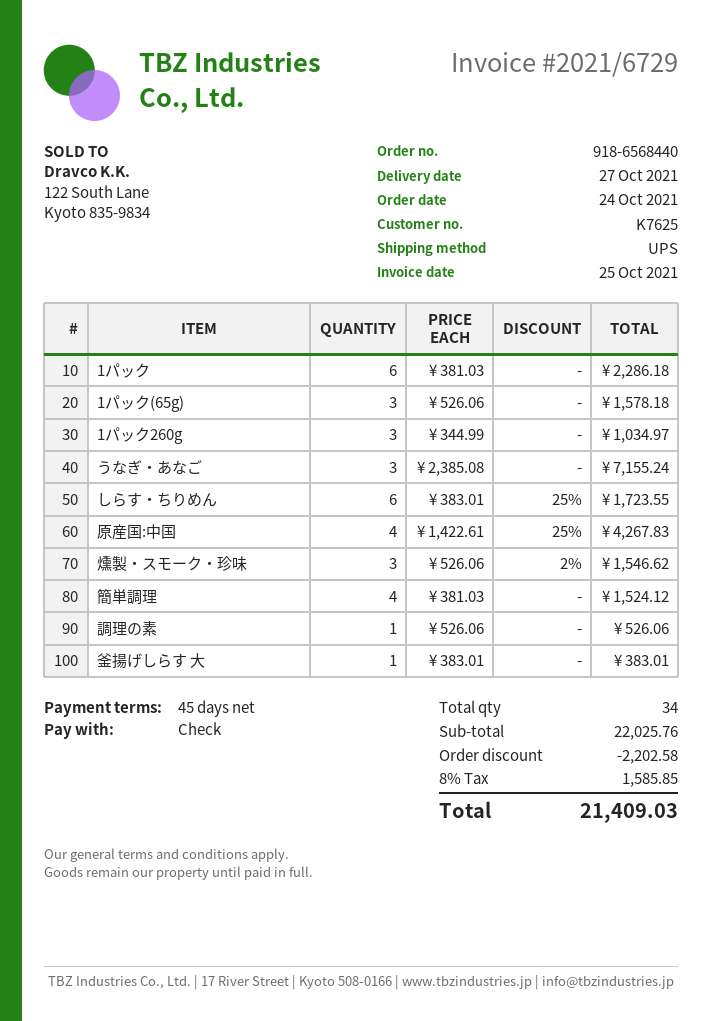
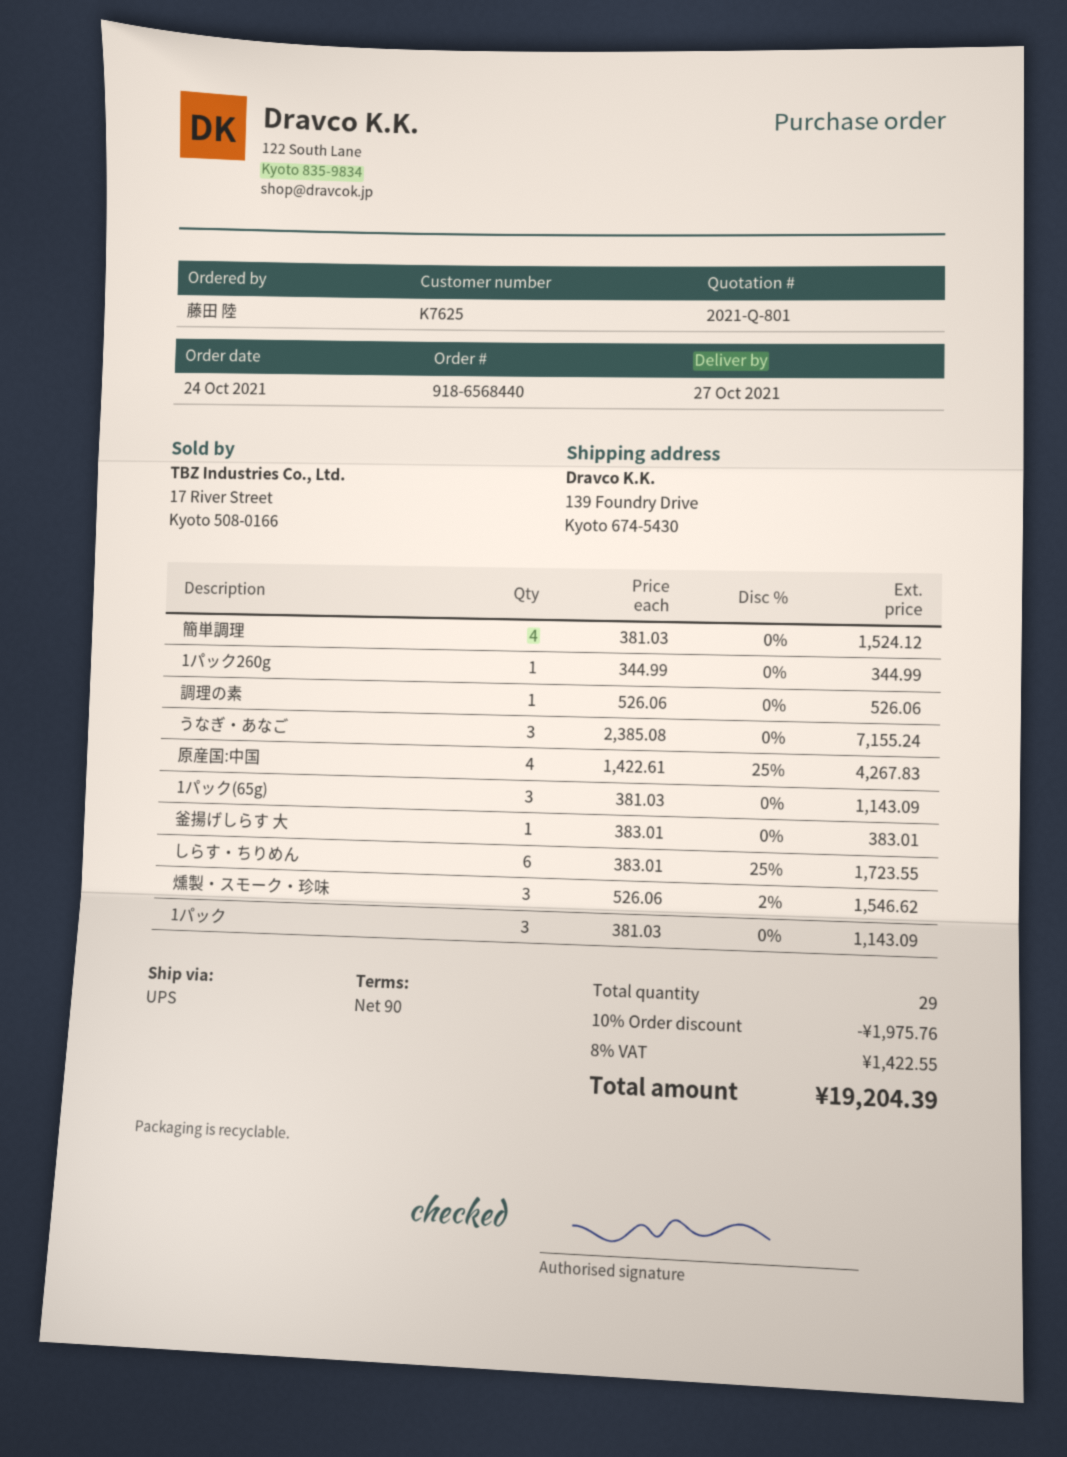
payment terms: 45 days -> 90 days
1パック: 6 x 381.03 = 2286.18 -> 3 x 381.03 = 1143.09
1パック(65g): 3 x 526.06 = 1578.18 -> 3 x 381.03 = 1143.09
1パック260g: 3 x 344.99 = 1034.97 -> 1 x 344.99 = 344.99
total quantity: 34 -> 29
discount: 2202.58 -> 1975.76
tax: 8% = 1585.85 -> 8% = 1422.55
total: 21409.03 -> 19204.39

